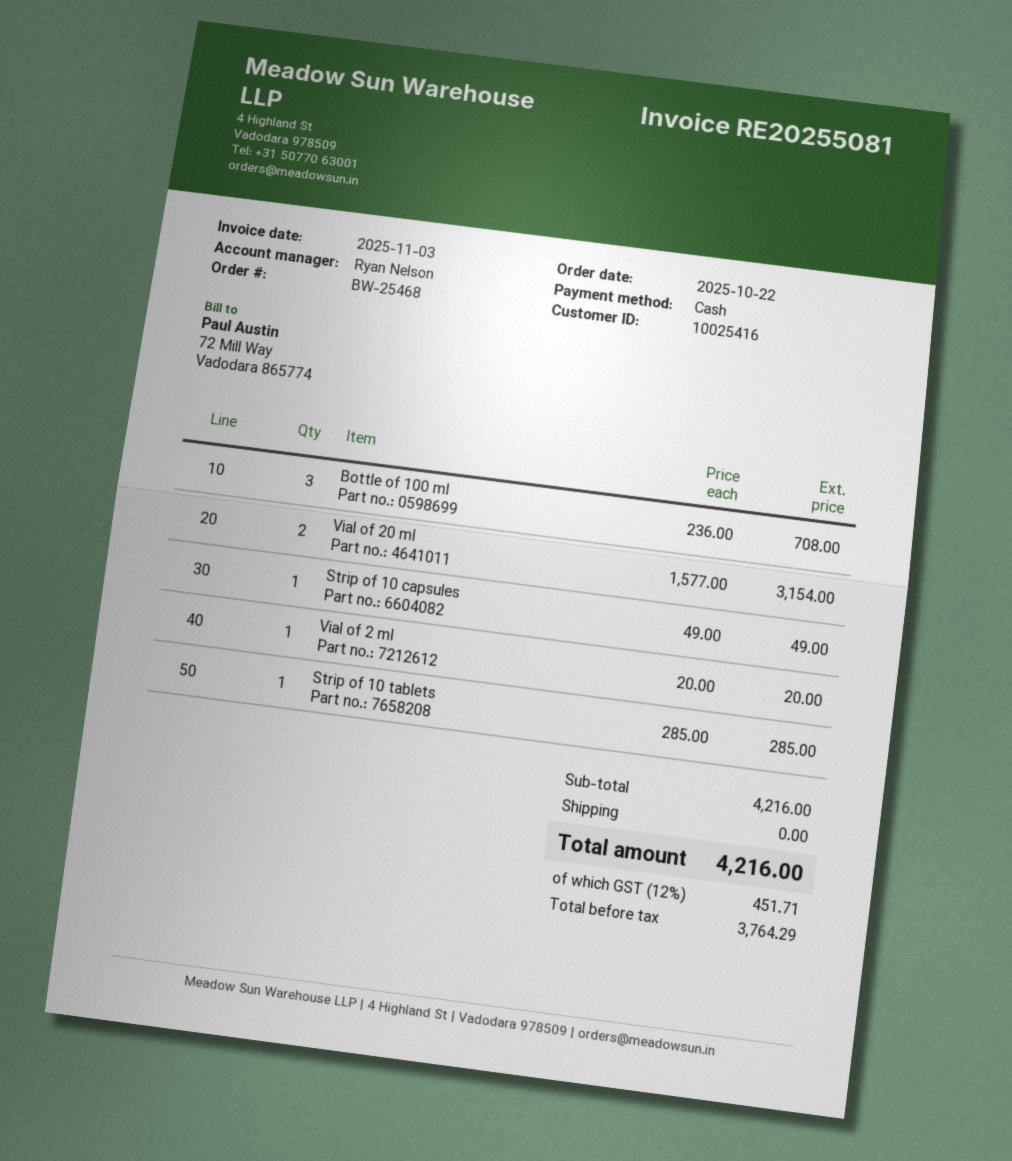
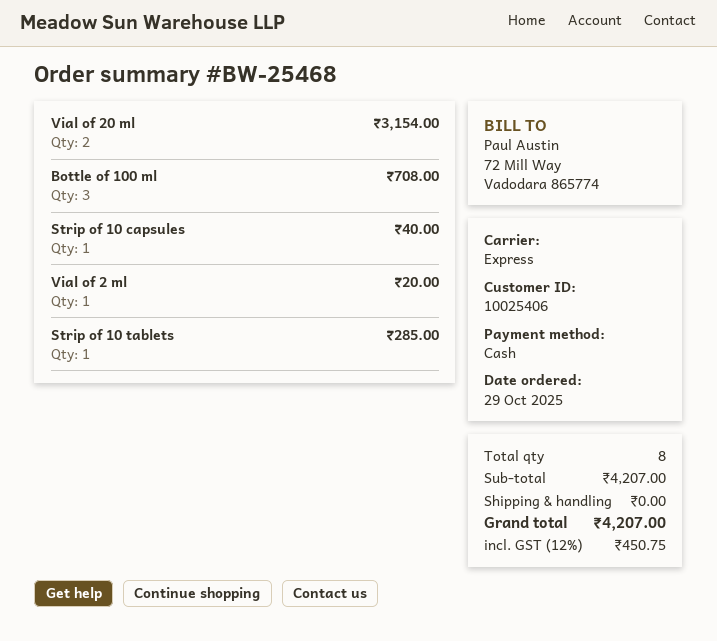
order date: 2025-10-22 -> 2025-10-29
customer number: 10025416 -> 10025406
Strip of 10 capsules: 1 for 49.00 -> 1 for 40.00
subtotal: 4216.00 -> 4207.00
tax: 12% = 451.71 -> 12% = 450.75
total: 4216.00 -> 4207.00

